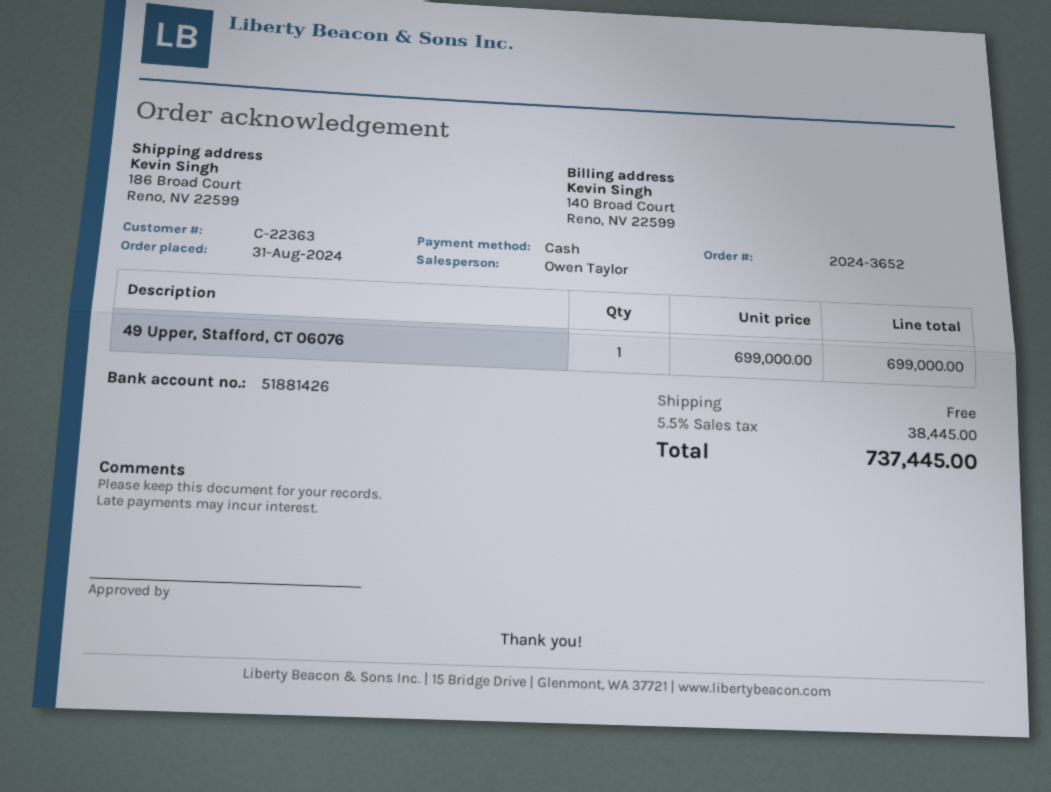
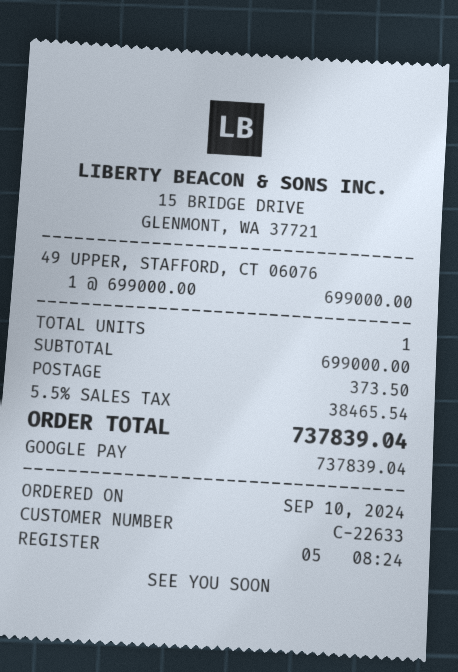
order date: 2024-08-31 -> 2024-09-10
customer number: C-22363 -> C-22633
payment method: cash -> Google Pay
shipping: 0.00 -> 373.50
tax: 5.5% = 38445.00 -> 5.5% = 38465.54
total: 737445.00 -> 737839.04

